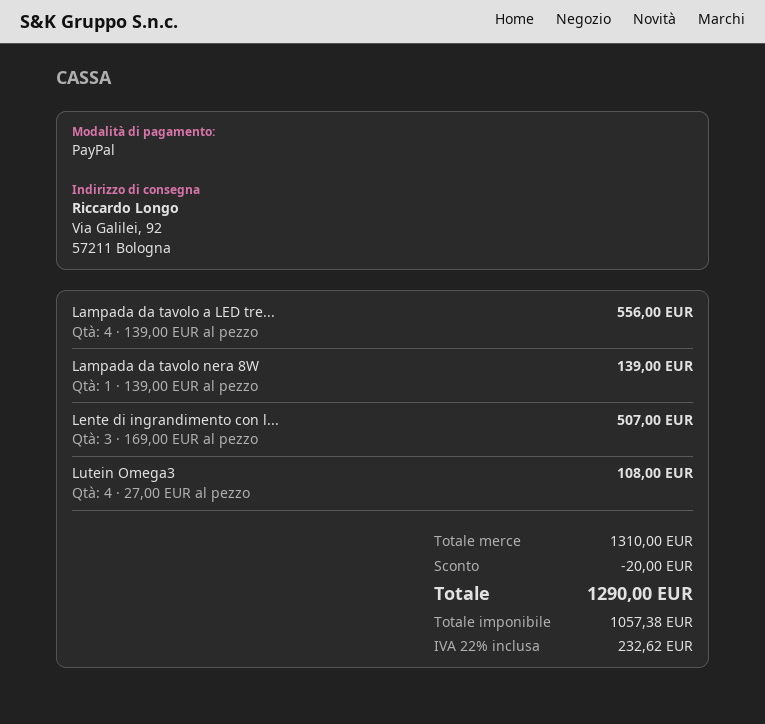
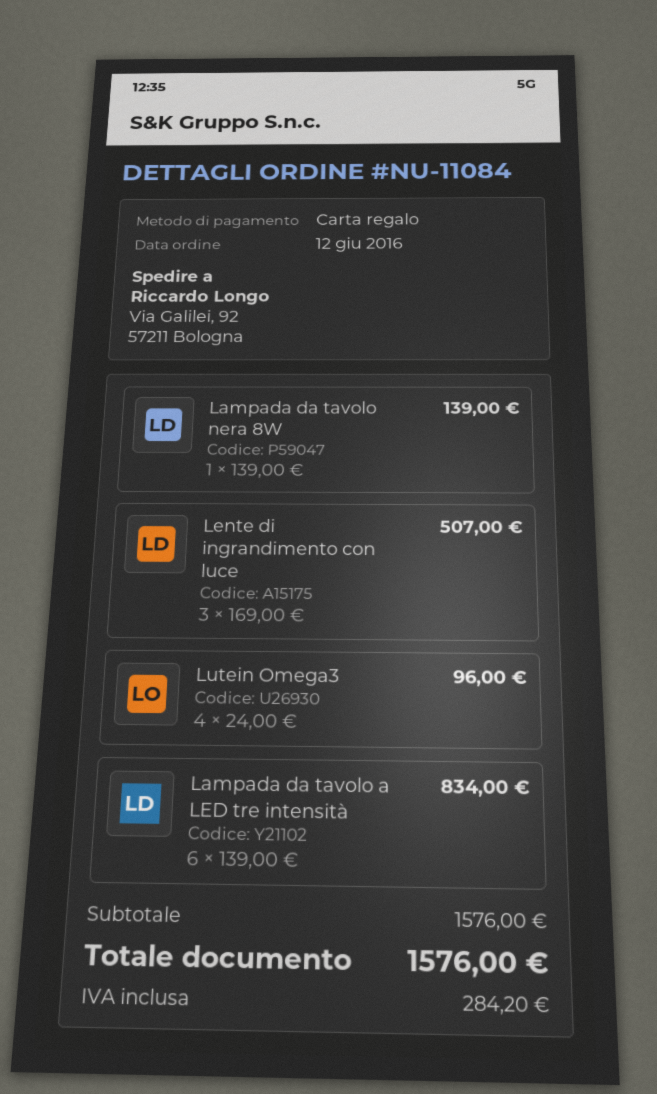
payment method: PayPal -> gift card
Lampada da tavolo a LED tre...: 4 x 139.00 = 556.00 -> 6 x 139.00 = 834.00
Lutein Omega3: 4 x 27.00 = 108.00 -> 4 x 24.00 = 96.00
subtotal: 1310.00 -> 1576.00
discount: 20.00 -> none
tax: 232.62 -> 284.20
total: 1290.00 -> 1576.00

